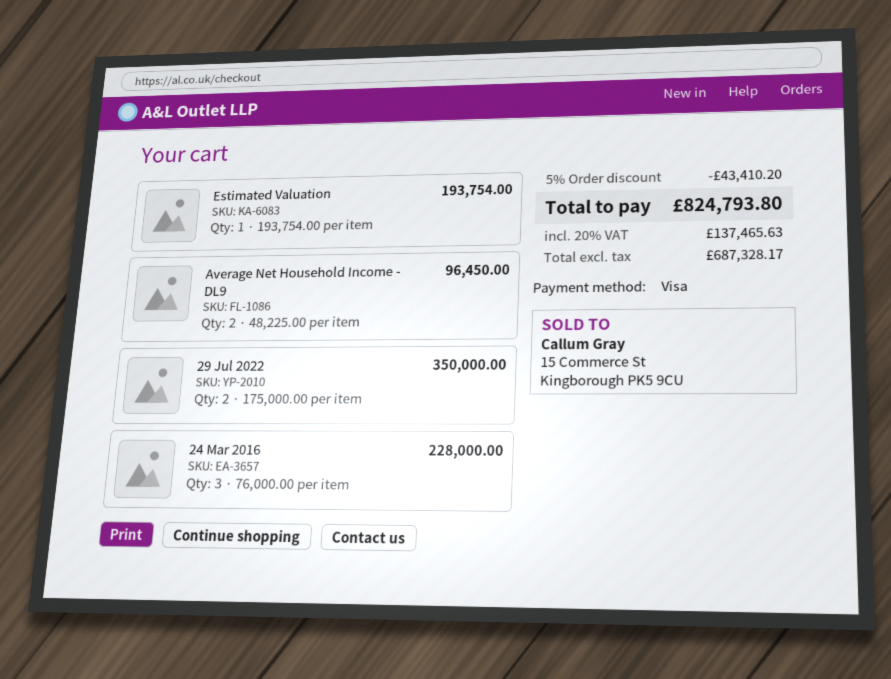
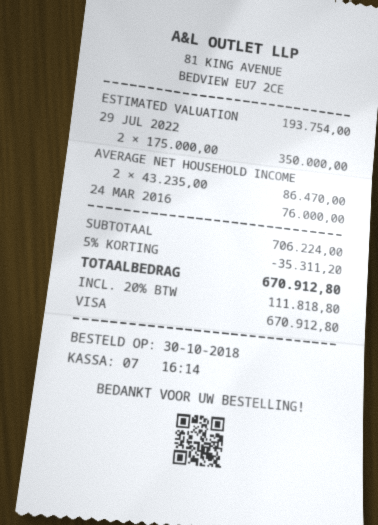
Average Net Household Income - DL9: 2 x 48225.00 = 96450.00 -> 2 x 43235.00 = 86470.00
24 Mar 2016: 3 x 76000.00 = 228000.00 -> 1 x 76000.00 = 76000.00
discount: 5% = 43410.20 -> 5% = 35311.20
tax: 20% = 137465.63 -> 20% = 111818.80
total: 824793.80 -> 670912.80

